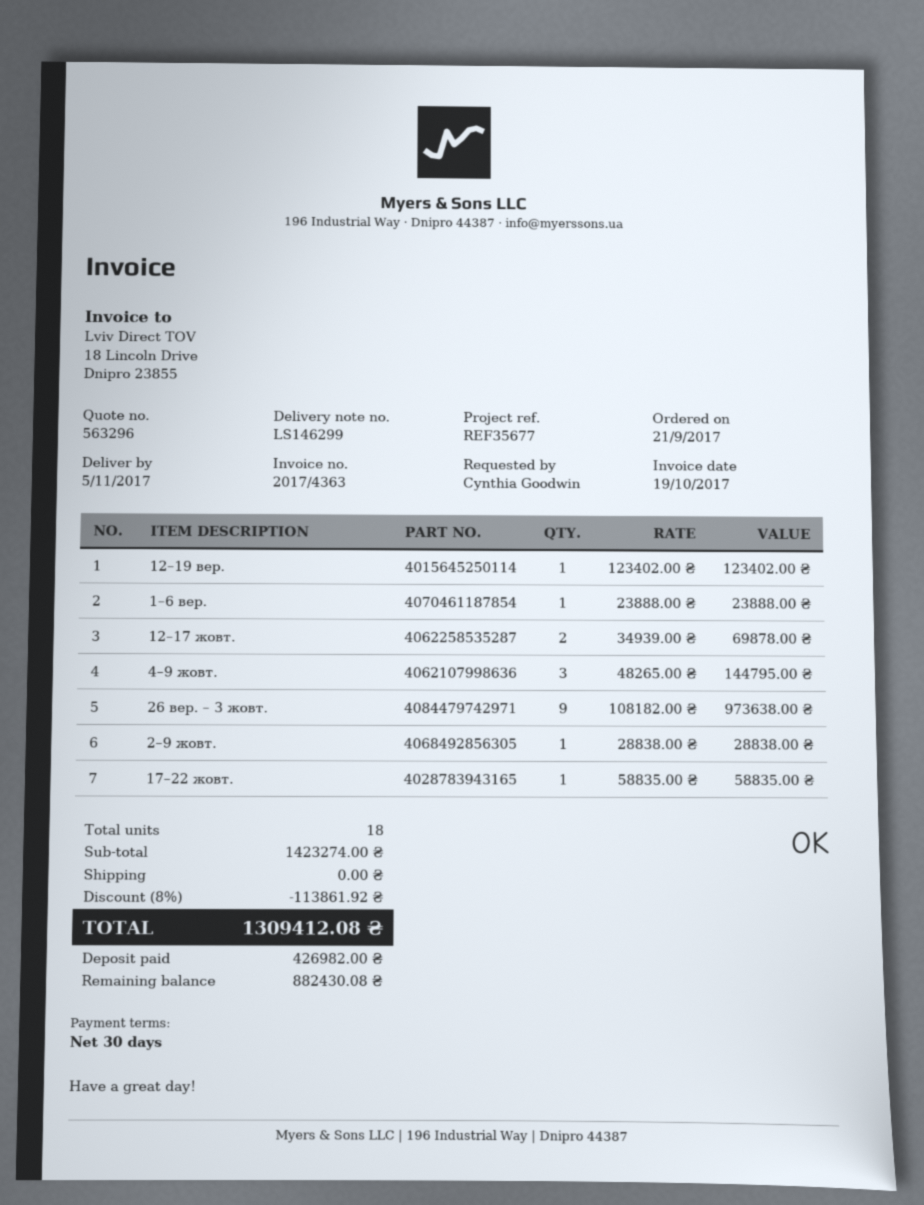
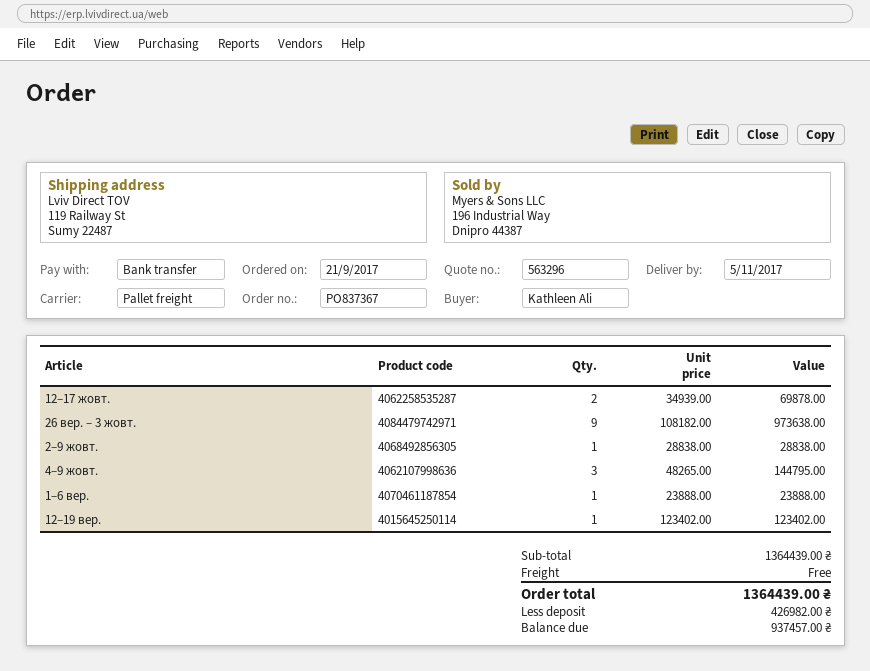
ordered by: Cynthia Goodwin -> Kathleen Ali
17–22 жовт.: 1 x 58835.00 = 58835.00 -> none
subtotal: 1423274.00 -> 1364439.00
discount: 8% = 113861.92 -> none
total: 1309412.08 -> 1364439.00
balance: 882430.08 -> 937457.00

